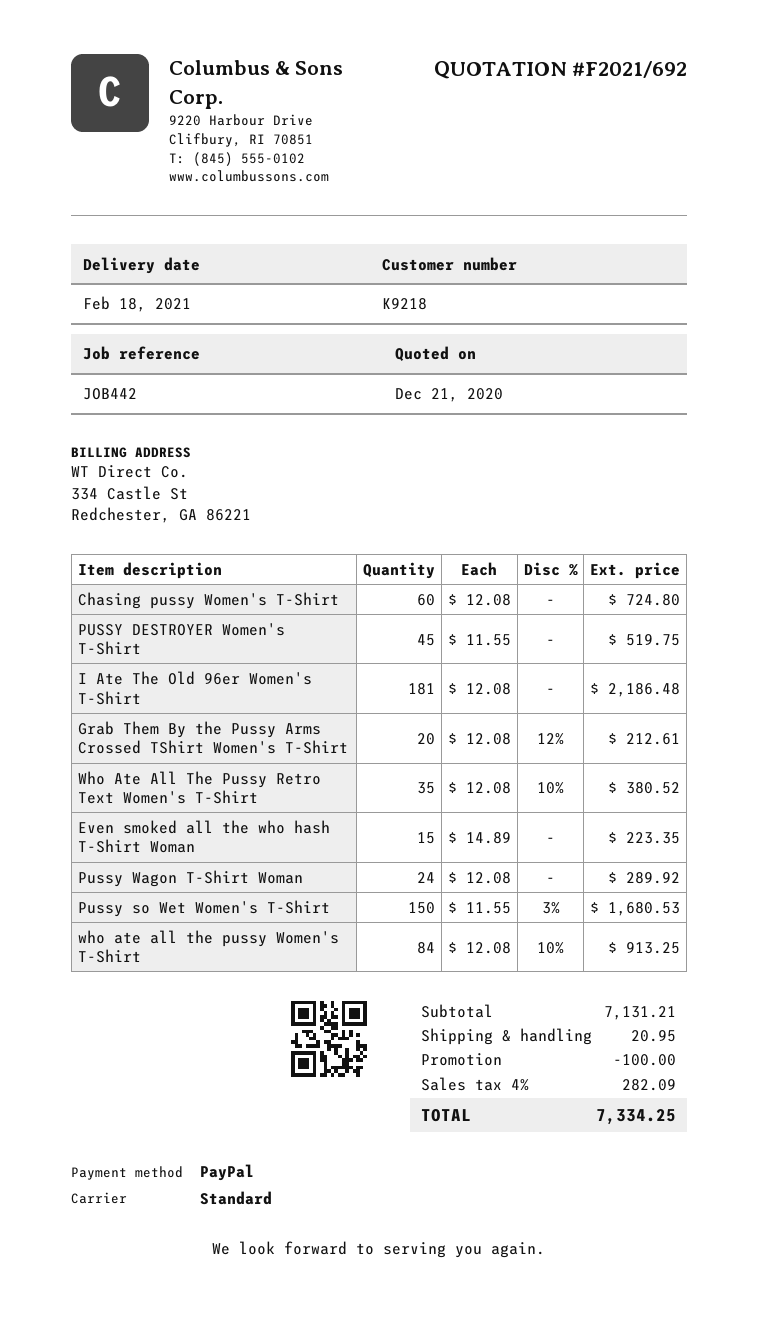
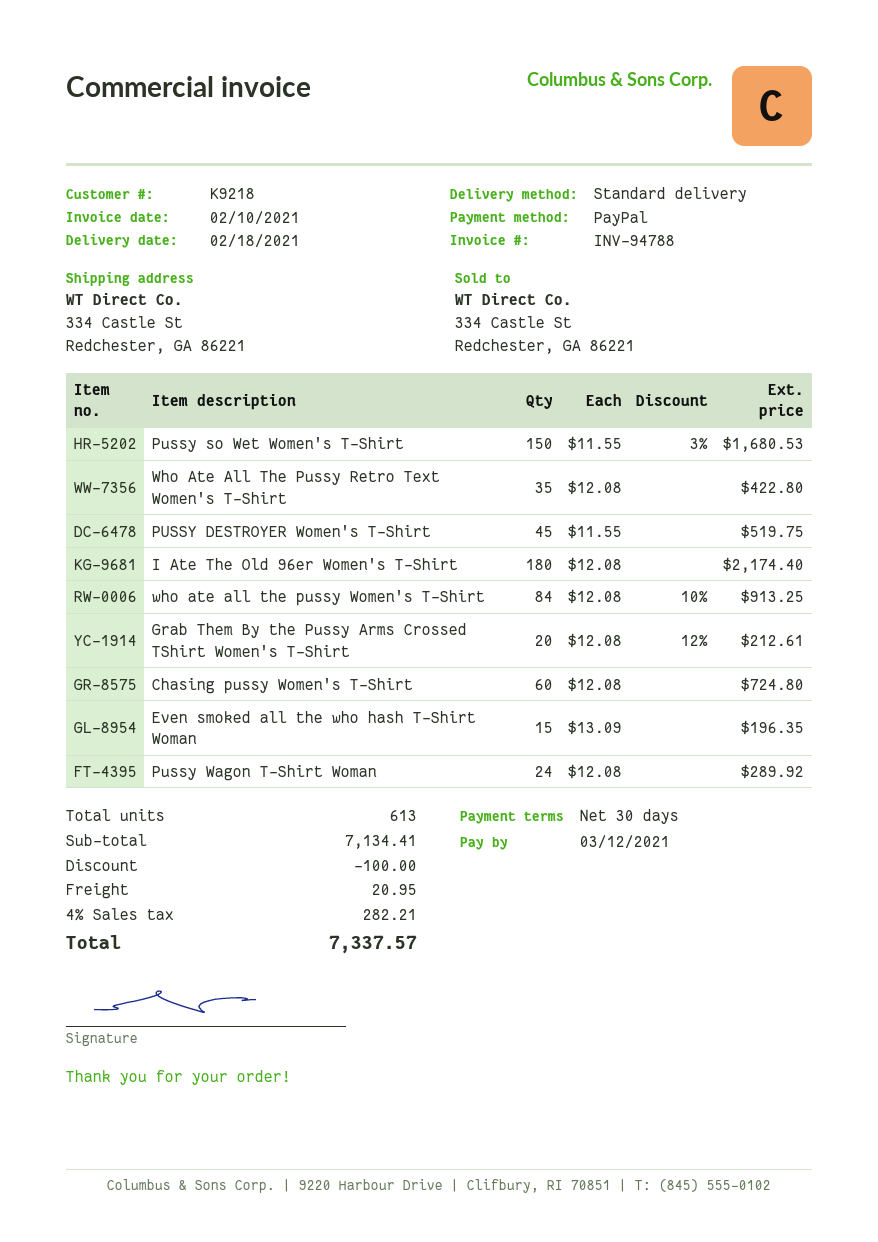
I Ate The Old 96er Women's T-Shirt: 181 x 12.08 = 2186.48 -> 180 x 12.08 = 2174.40
Who Ate All The Pussy Retro Text Women's T-Shirt: 35 x 12.08 - 10% = 380.52 -> 35 x 12.08 = 422.80
Even smoked all the who hash T-Shirt Woman: 15 x 14.89 = 223.35 -> 15 x 13.09 = 196.35
subtotal: 7131.21 -> 7134.41
tax: 4% = 282.09 -> 4% = 282.21
total: 7334.25 -> 7337.57

